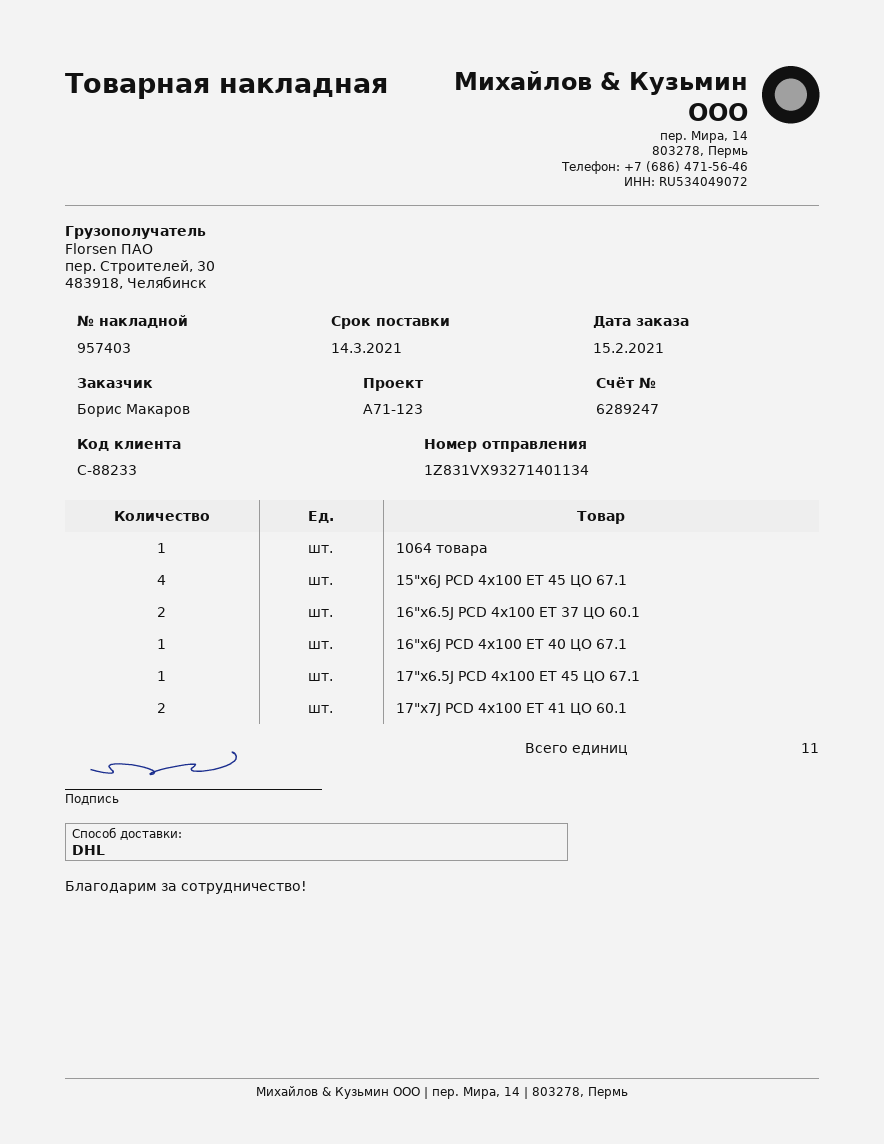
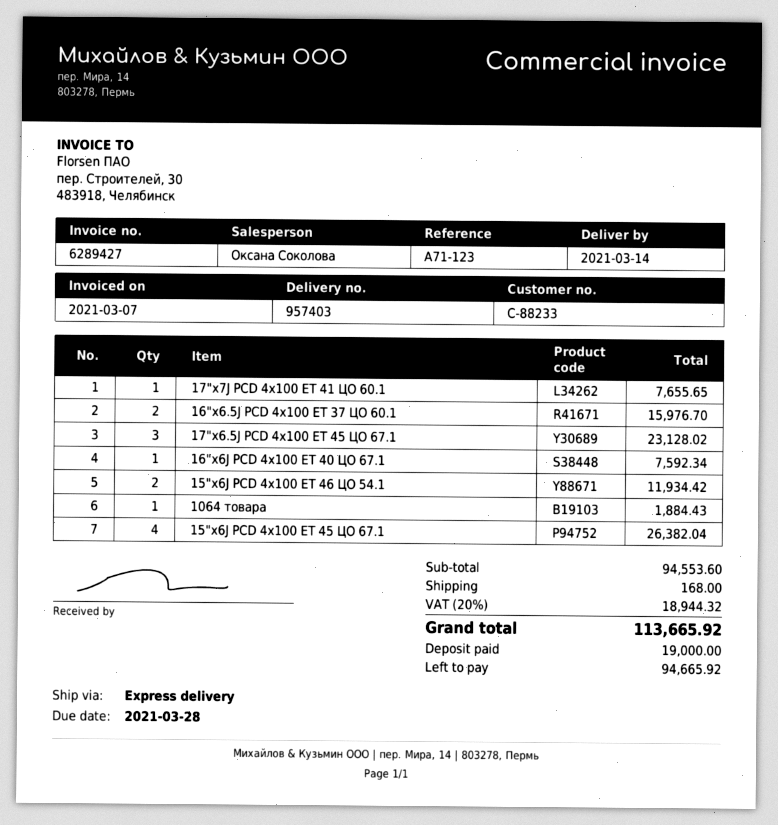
invoice number: 6289247 -> 6289427
shipping method: DHL -> express
17"x6.5J PCD 4x100 ЕТ 45 ЦО 67.1: 1 -> 3
17"x7J PCD 4x100 ЕТ 41 ЦО 60.1: 2 -> 1
15"x6J PCD 4x100 ЕТ 46 ЦО 54.1: none -> 2

